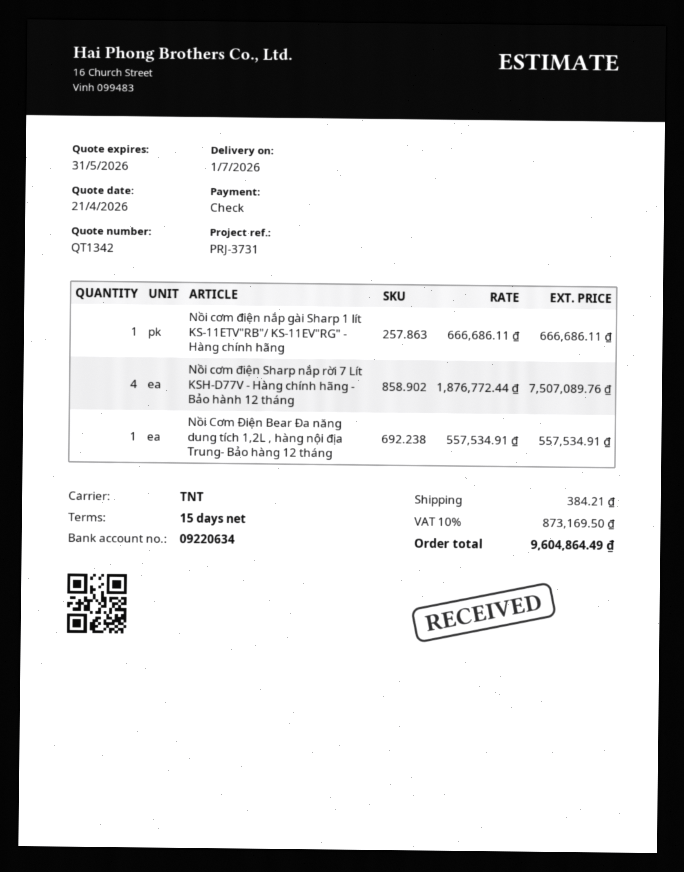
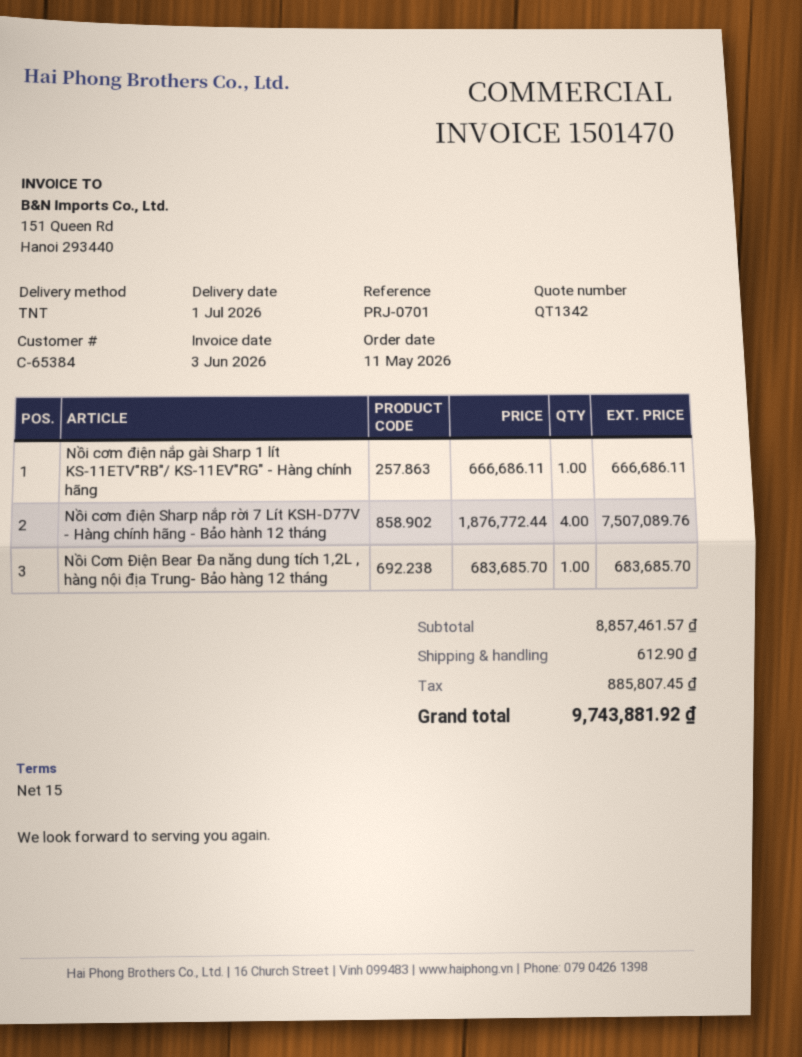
reference: PRJ-3731 -> PRJ-0701
Nồi Cơm Điện Bear Đa năng dung tích 1,2L , hàng nội địa Trung- Bảo hàng 12 tháng: 1 x 557534.91 = 557534.91 -> 1 x 683685.70 = 683685.70
shipping: 384.21 -> 612.90
tax: 873169.50 -> 885807.45
total: 9604864.49 -> 9743881.92

